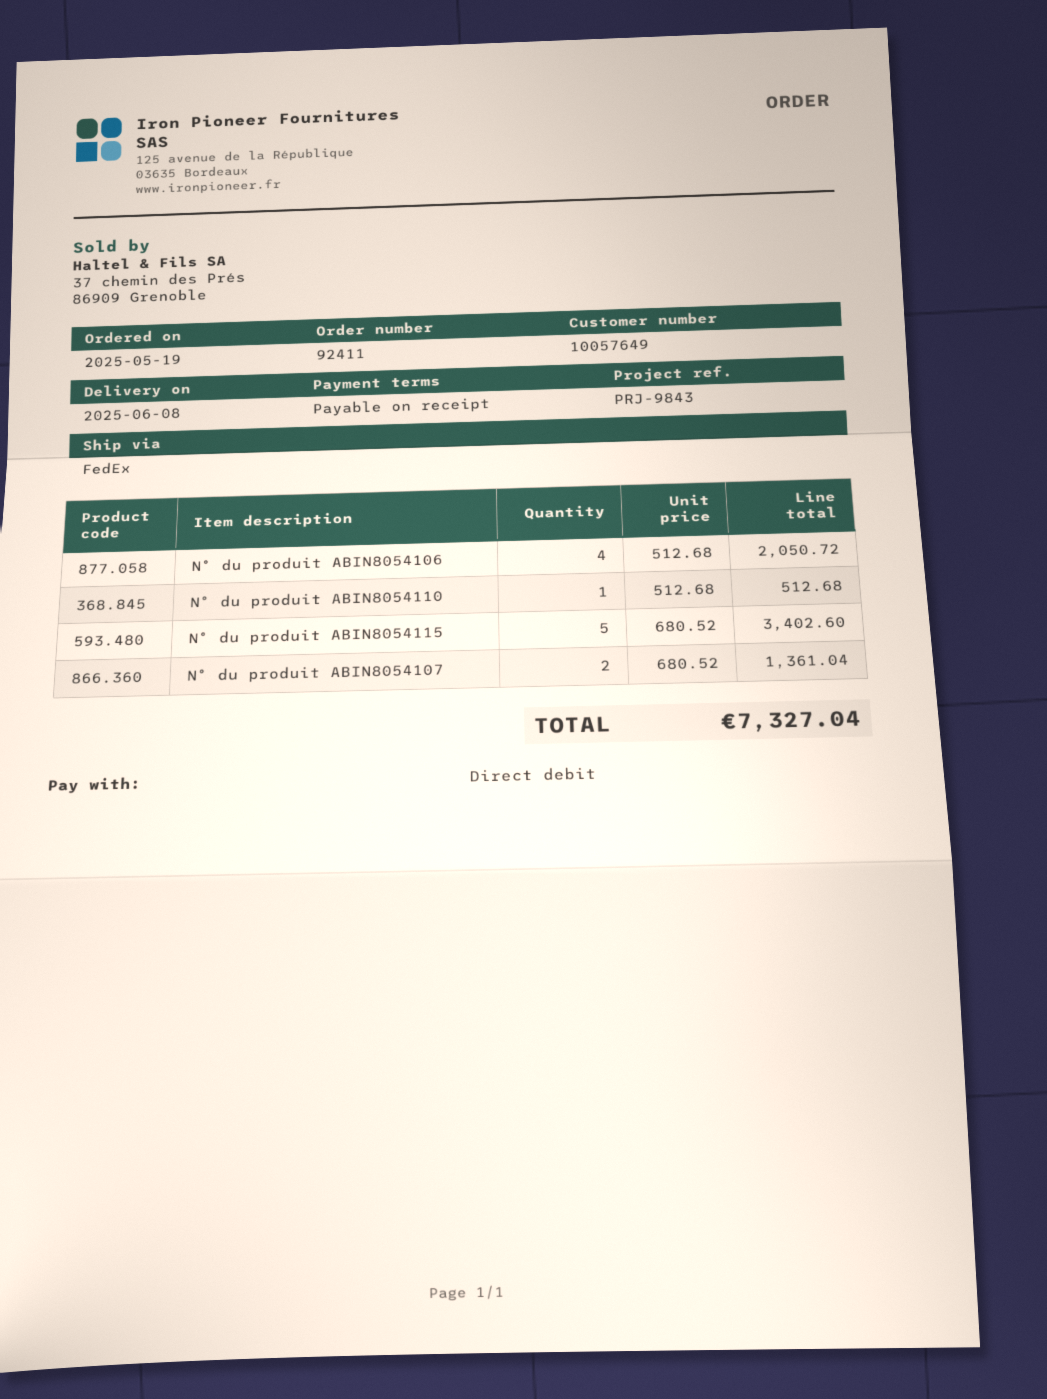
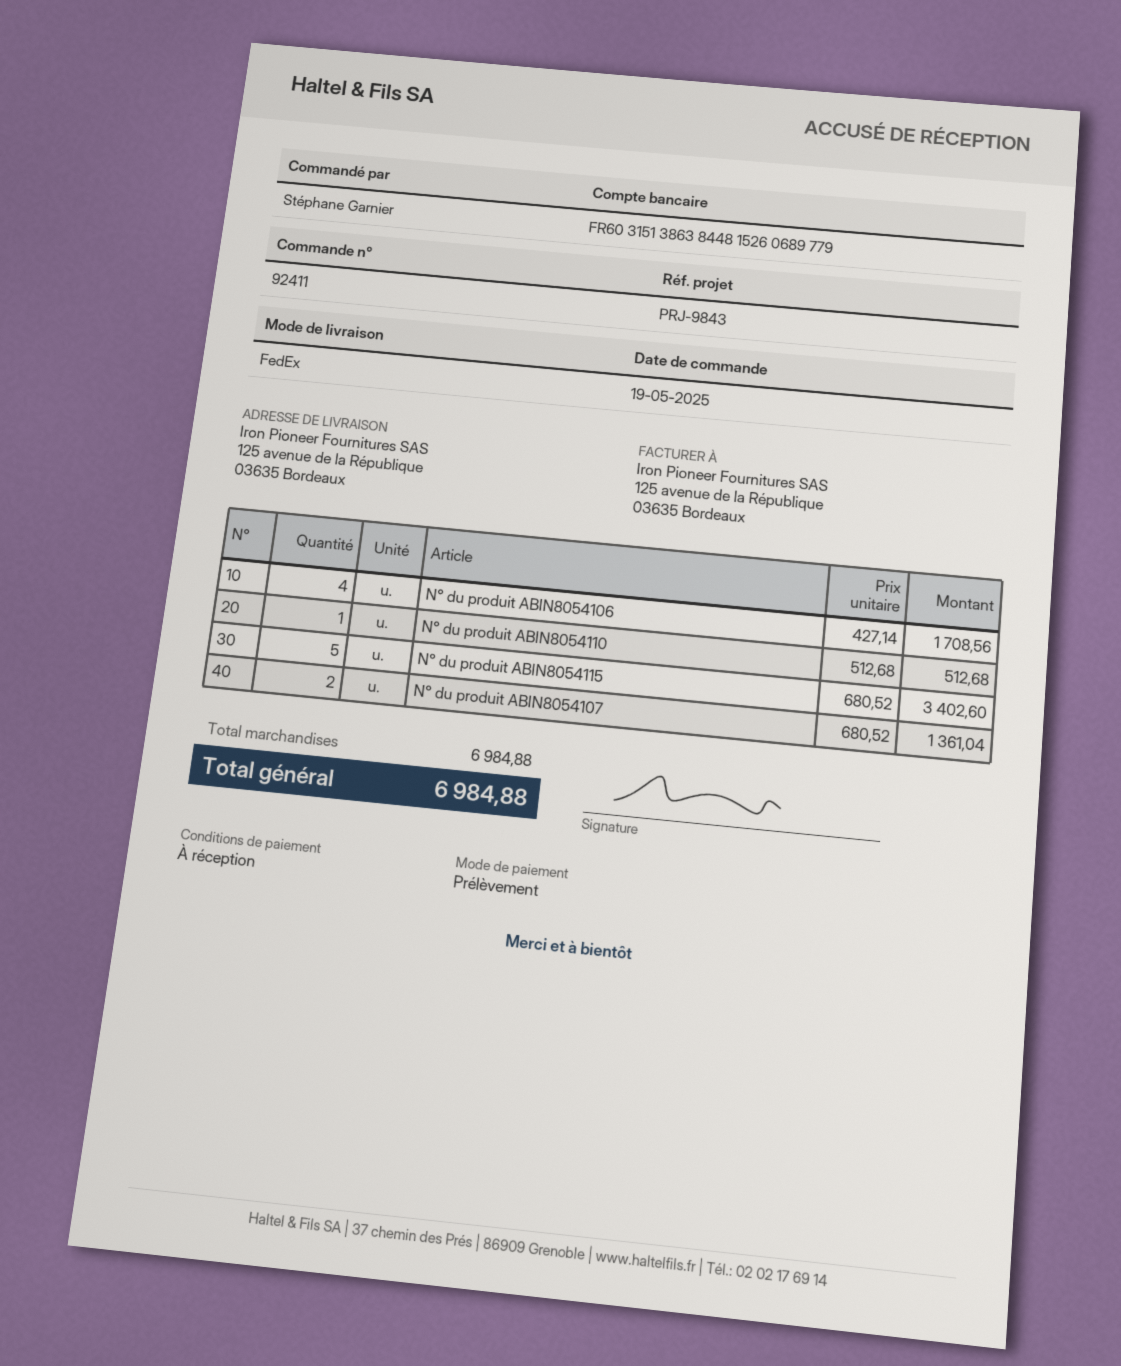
N° du produit ABIN8054106: 4 x 512.68 = 2050.72 -> 4 x 427.14 = 1708.56
total: 7327.04 -> 6984.88

